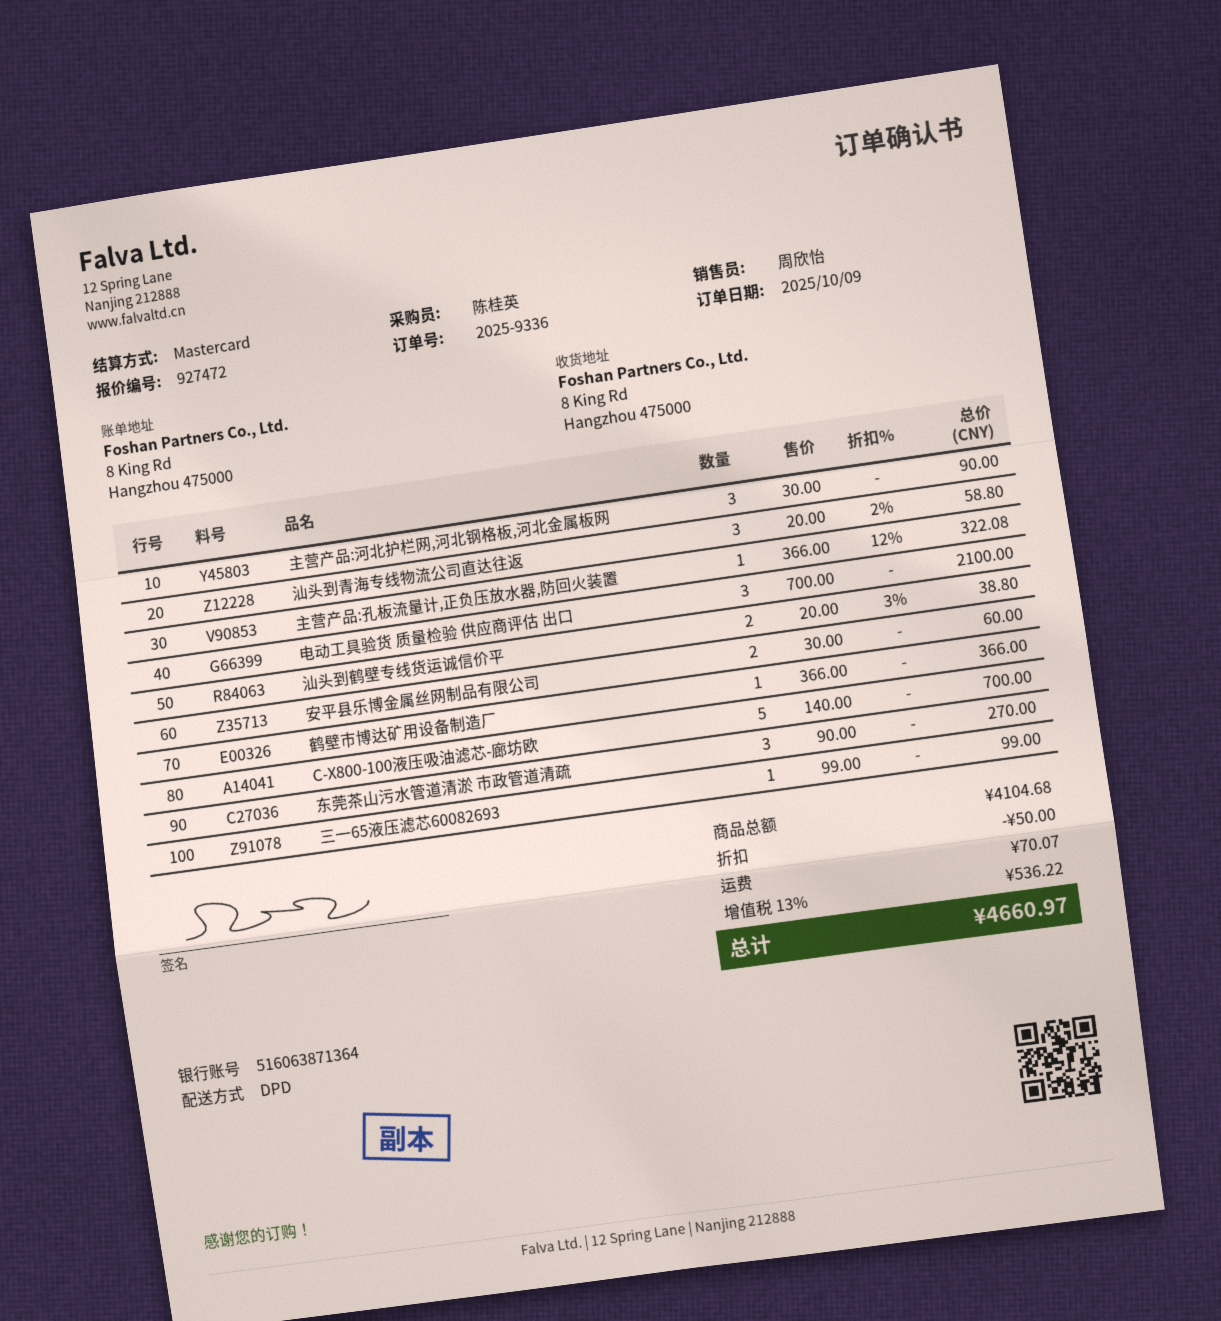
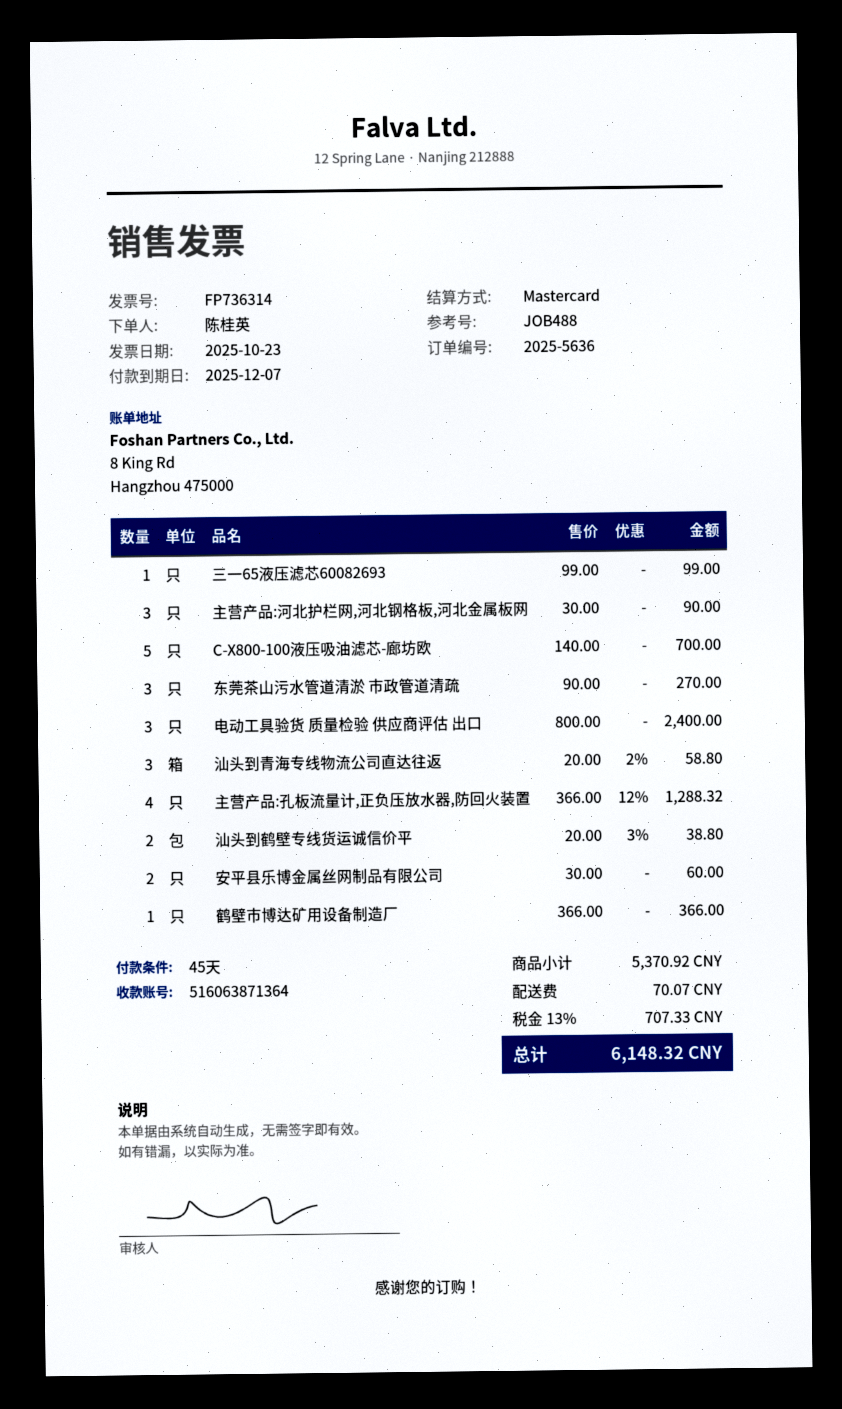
order number: 2025-9336 -> 2025-5636
主营产品:孔板流量计,正负压放水器,防回火装置: 1 x 366.00 - 12% = 322.08 -> 4 x 366.00 - 12% = 1288.32
电动工具验货 质量检验 供应商评估 出口: 3 x 700.00 = 2100.00 -> 3 x 800.00 = 2400.00
subtotal: 4104.68 -> 5370.92
discount: 50.00 -> none
tax: 13% = 536.22 -> 13% = 707.33
total: 4660.97 -> 6148.32

